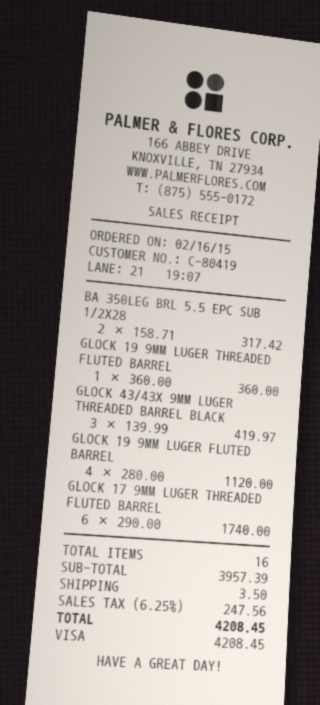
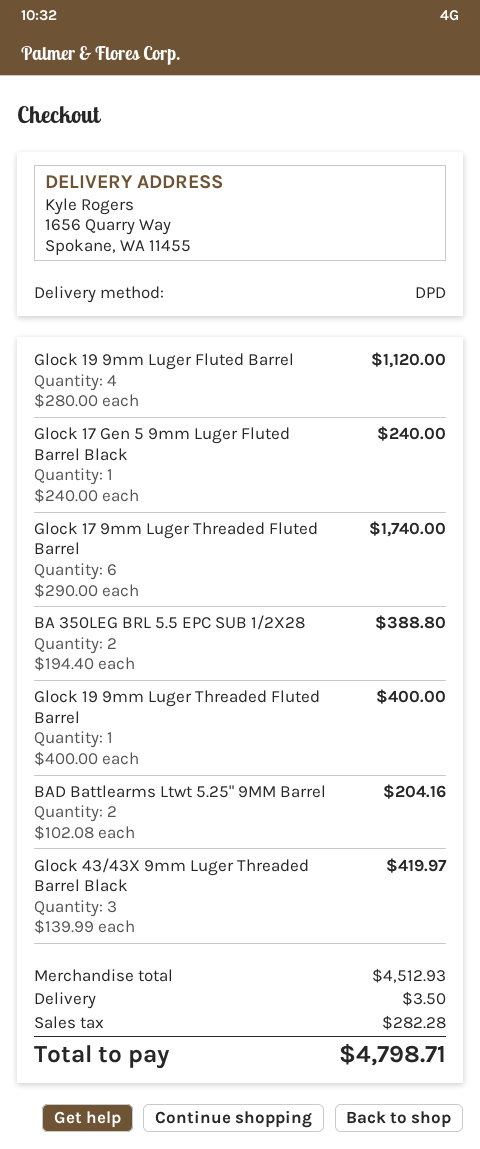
BA 350LEG BRL 5.5 EPC SUB 1/2X28: 2 x 158.71 = 317.42 -> 2 x 194.40 = 388.80
GLOCK 19 9MM LUGER THREADED FLUTED BARREL: 1 x 360.00 = 360.00 -> 1 x 400.00 = 400.00
Glock 17 Gen 5 9mm Luger Fluted Barrel Black: none -> 1 x 240.00 = 240.00
BAD Battlearms Ltwt 5.25" 9MM Barrel: none -> 2 x 102.08 = 204.16
subtotal: 3957.39 -> 4512.93
tax: 247.56 -> 282.28
total: 4208.45 -> 4798.71

